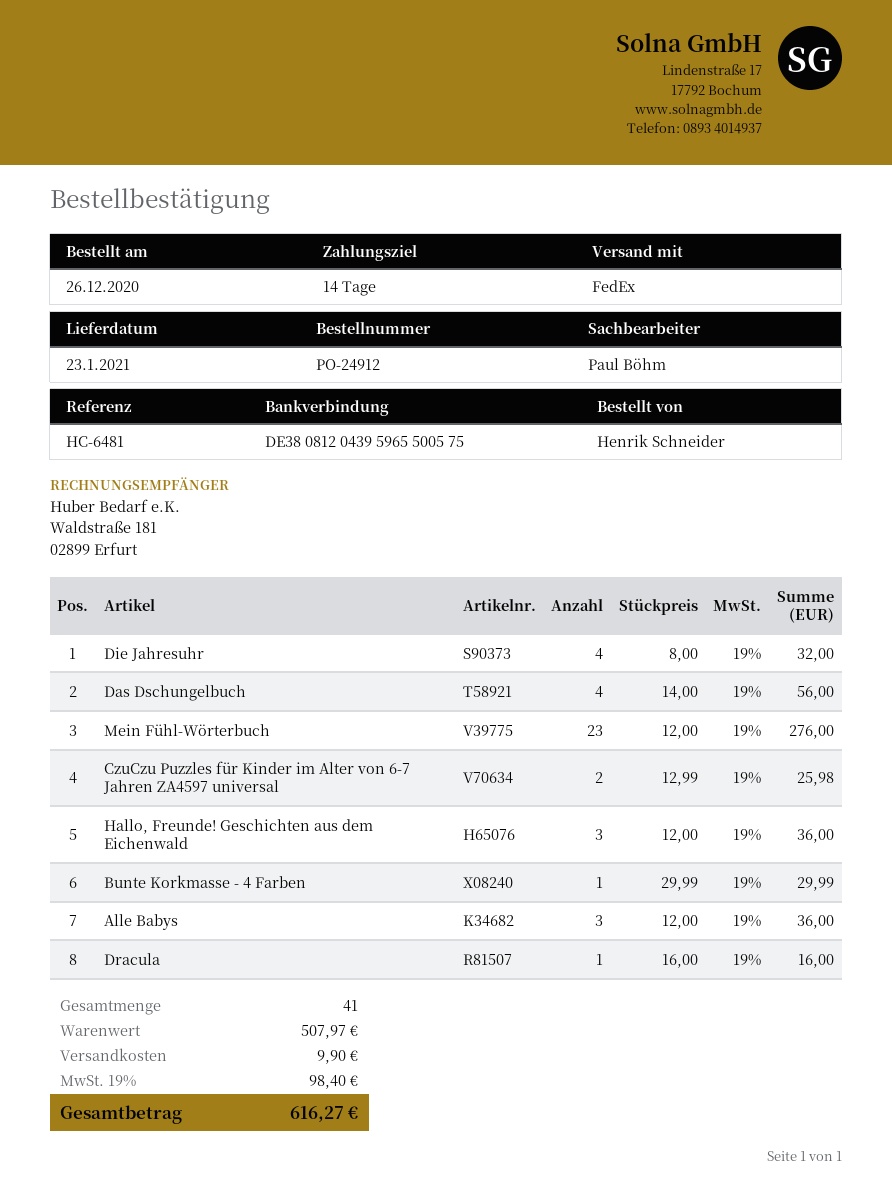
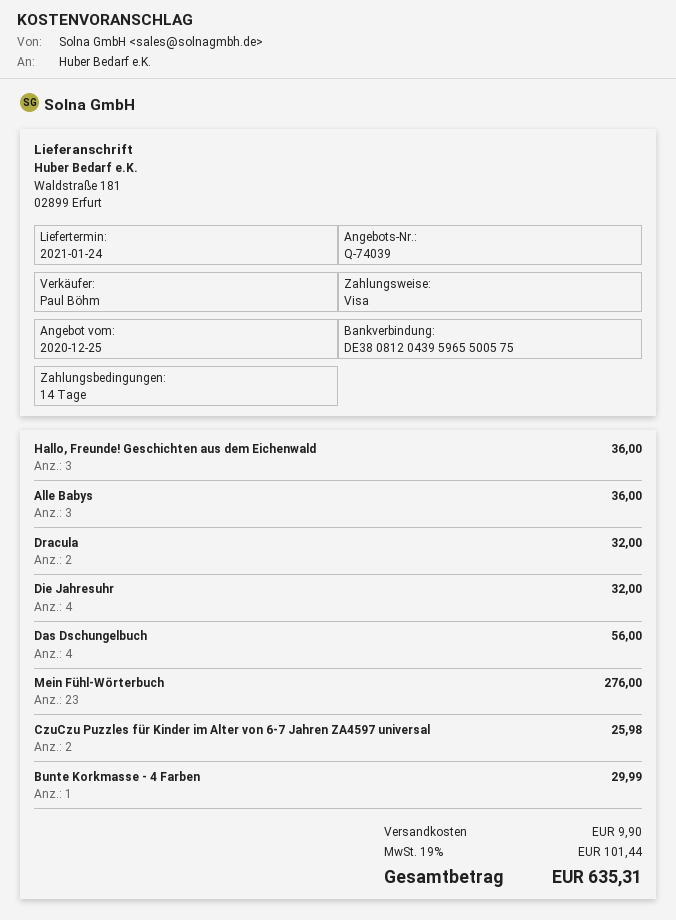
delivery date: 2021-01-23 -> 2021-01-24
Dracula: 1 for 16.00 -> 2 for 32.00
tax: 19% = 98.40 -> 19% = 101.44
total: 616.27 -> 635.31

